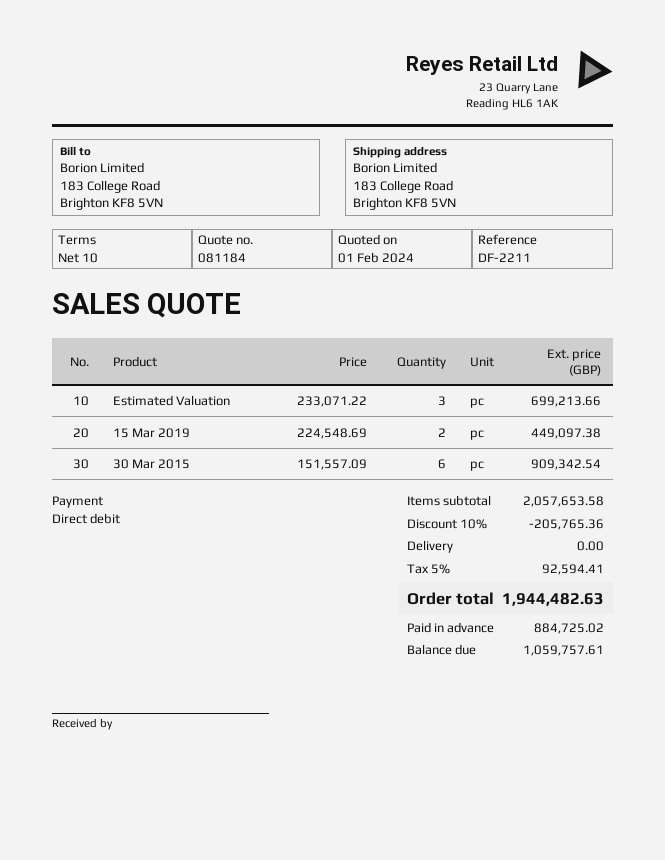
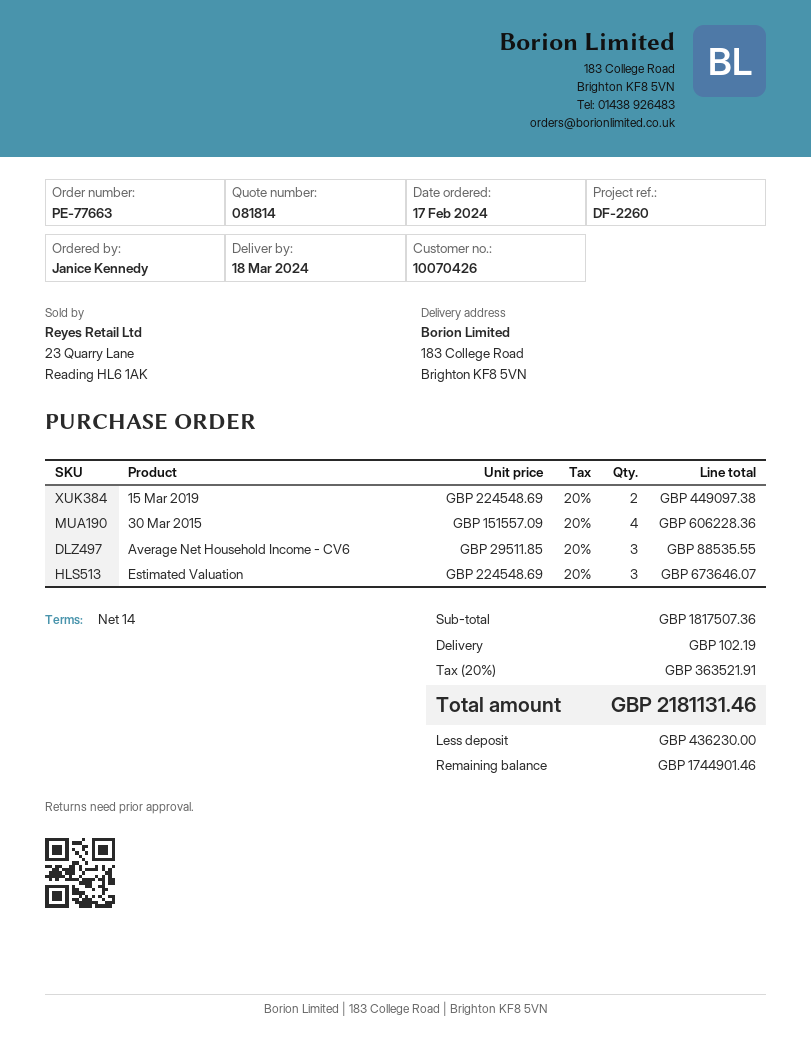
quote number: 081184 -> 081814
payment terms: 10 days -> 14 days
reference: DF-2211 -> DF-2260
Estimated Valuation: 3 x 233071.22 = 699213.66 -> 3 x 224548.69 = 673646.07
30 Mar 2015: 6 x 151557.09 = 909342.54 -> 4 x 151557.09 = 606228.36
Average Net Household Income - CV6: none -> 3 x 29511.85 = 88535.55
subtotal: 2057653.58 -> 1817507.36
discount: 10% = 205765.36 -> none
shipping: 0.00 -> 102.19
tax: 5% = 92594.41 -> 20% = 363521.91
total: 1944482.63 -> 2181131.46
deposit: 884725.02 -> 436230.00
balance: 1059757.61 -> 1744901.46

